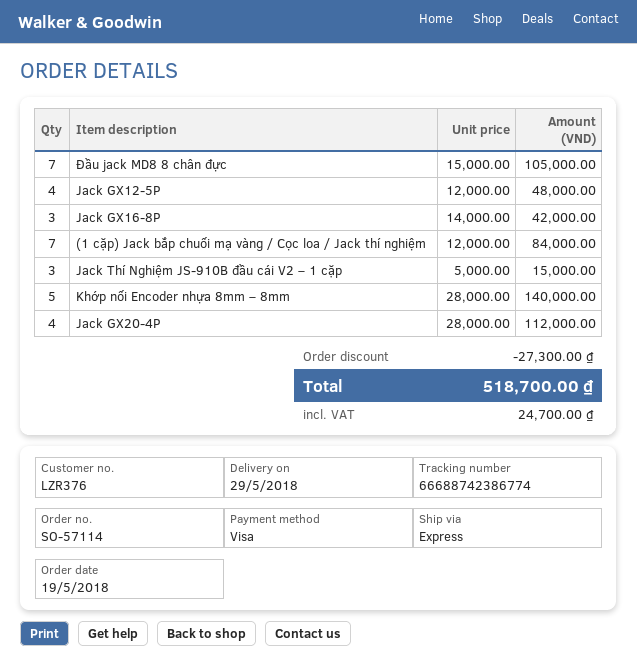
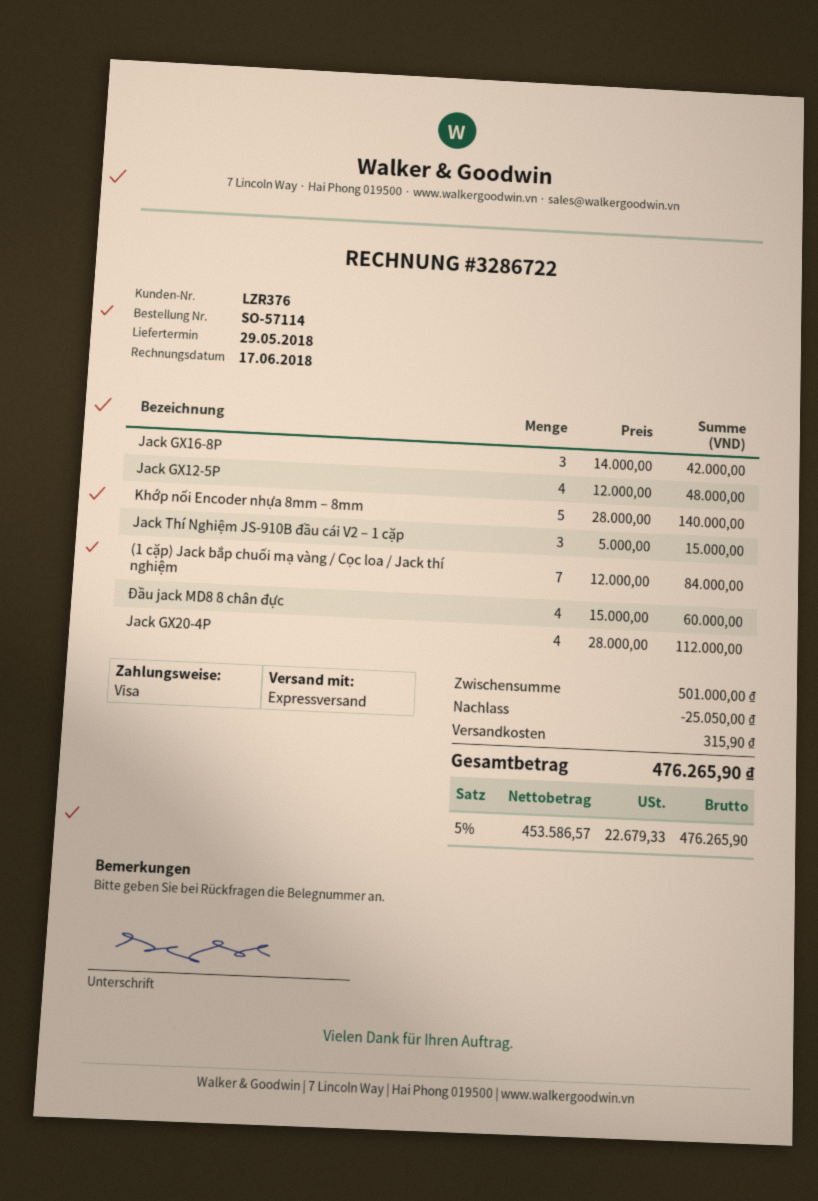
Đầu jack MD8 8 chân đực: 7 x 15000.00 = 105000.00 -> 4 x 15000.00 = 60000.00
discount: 27300.00 -> 25050.00
shipping: none -> 315.90
tax: 24700.00 -> 22679.33
total: 518700.00 -> 476265.90

